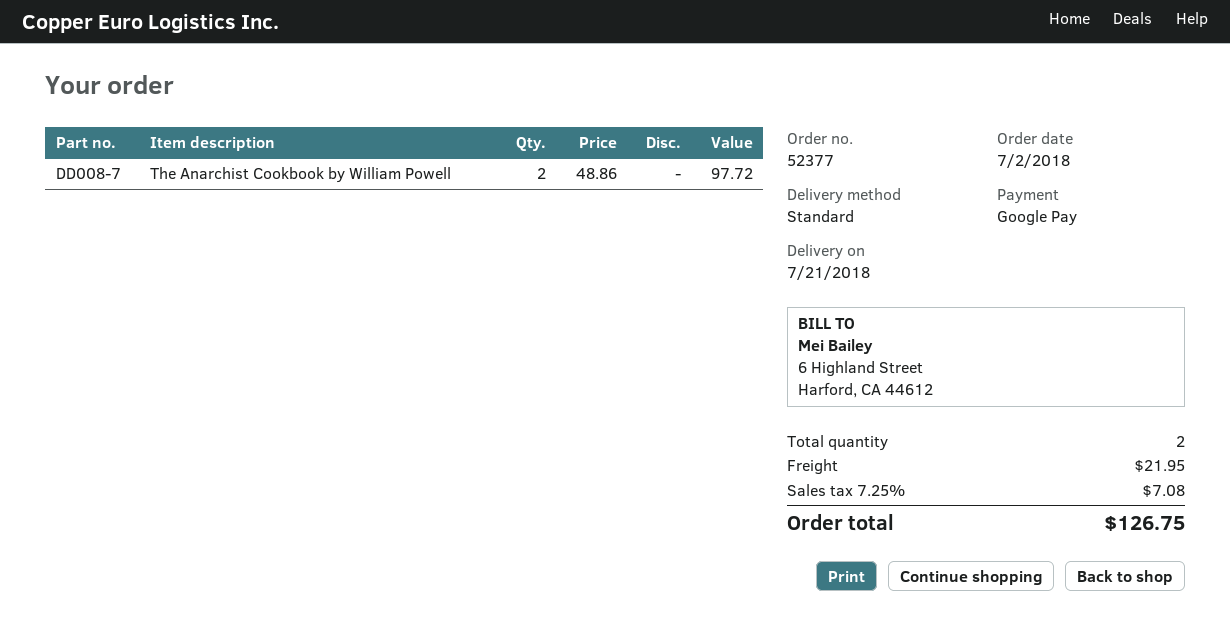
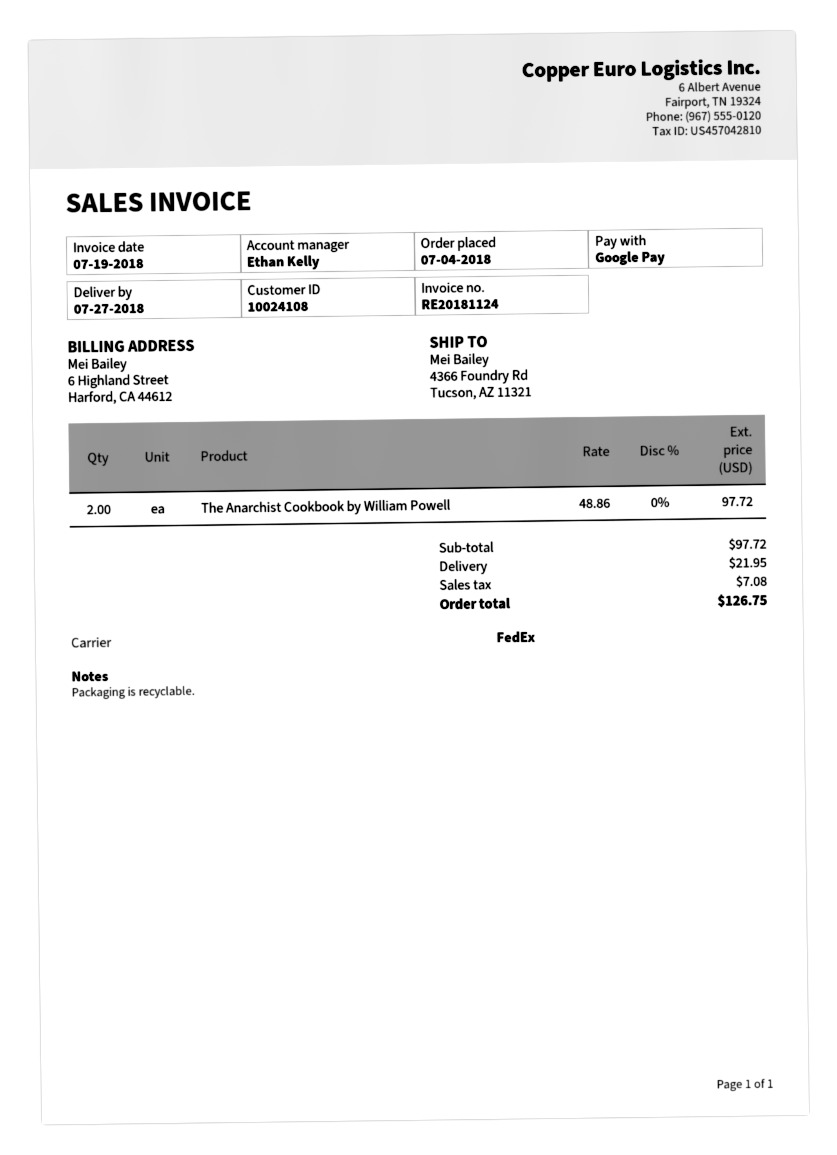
order date: 2018-07-02 -> 2018-07-04
delivery date: 2018-07-21 -> 2018-07-27
shipping method: standard -> FedEx

